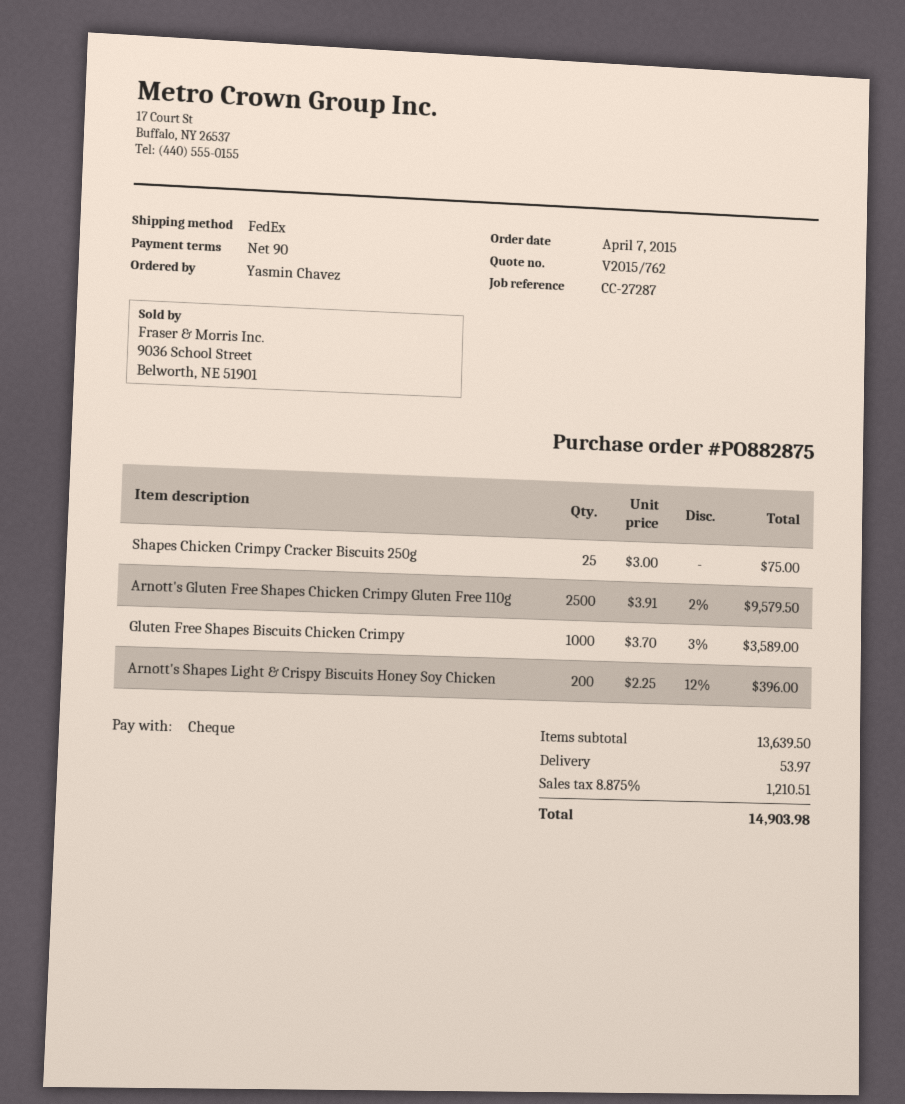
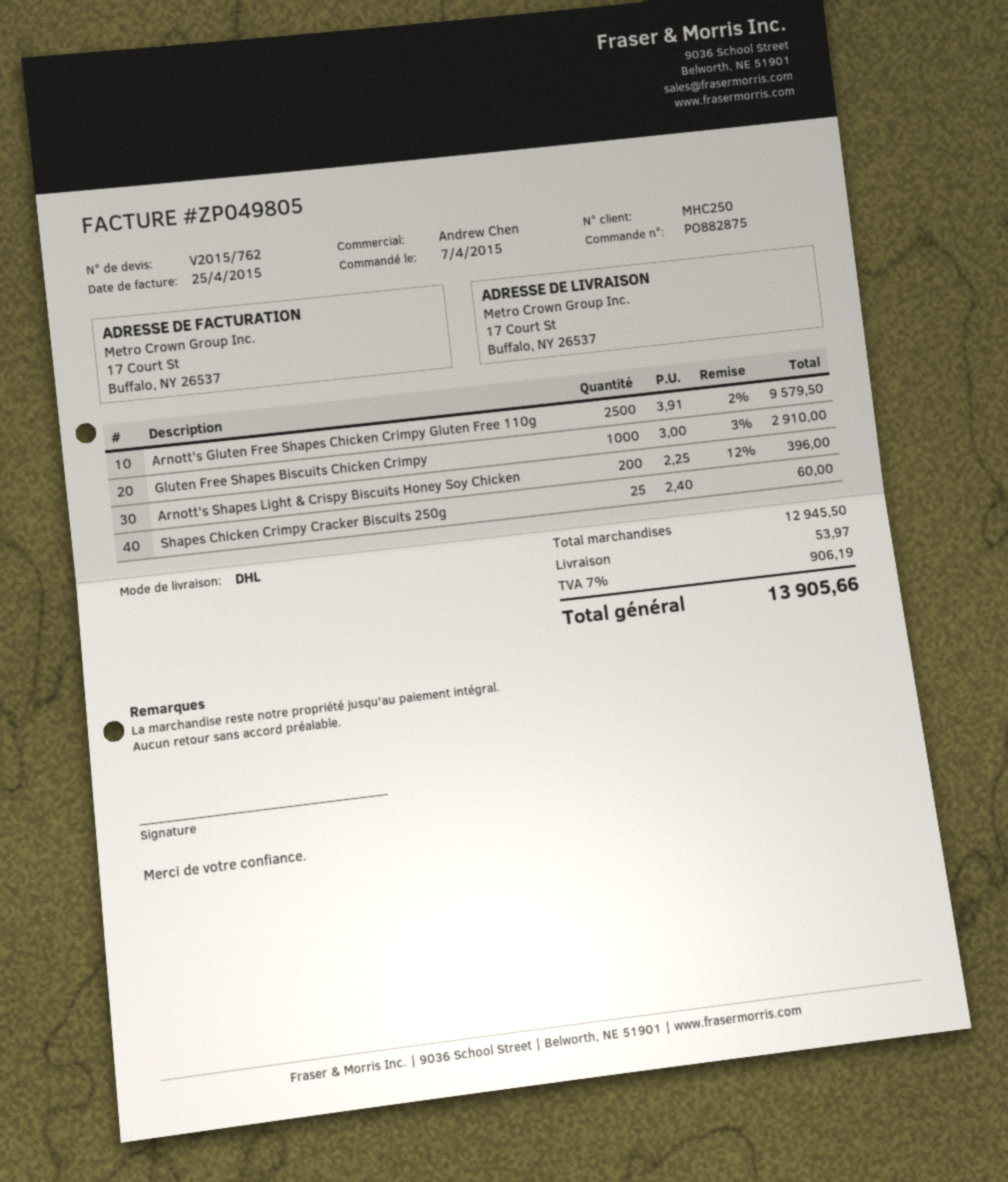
shipping method: FedEx -> DHL
Shapes Chicken Crimpy Cracker Biscuits 250g: 25 x 3.00 = 75.00 -> 25 x 2.40 = 60.00
Gluten Free Shapes Biscuits Chicken Crimpy: 1000 x 3.70 - 3% = 3589.00 -> 1000 x 3.00 - 3% = 2910.00
subtotal: 13639.50 -> 12945.50
tax: 8.875% = 1210.51 -> 7% = 906.19
total: 14903.98 -> 13905.66

